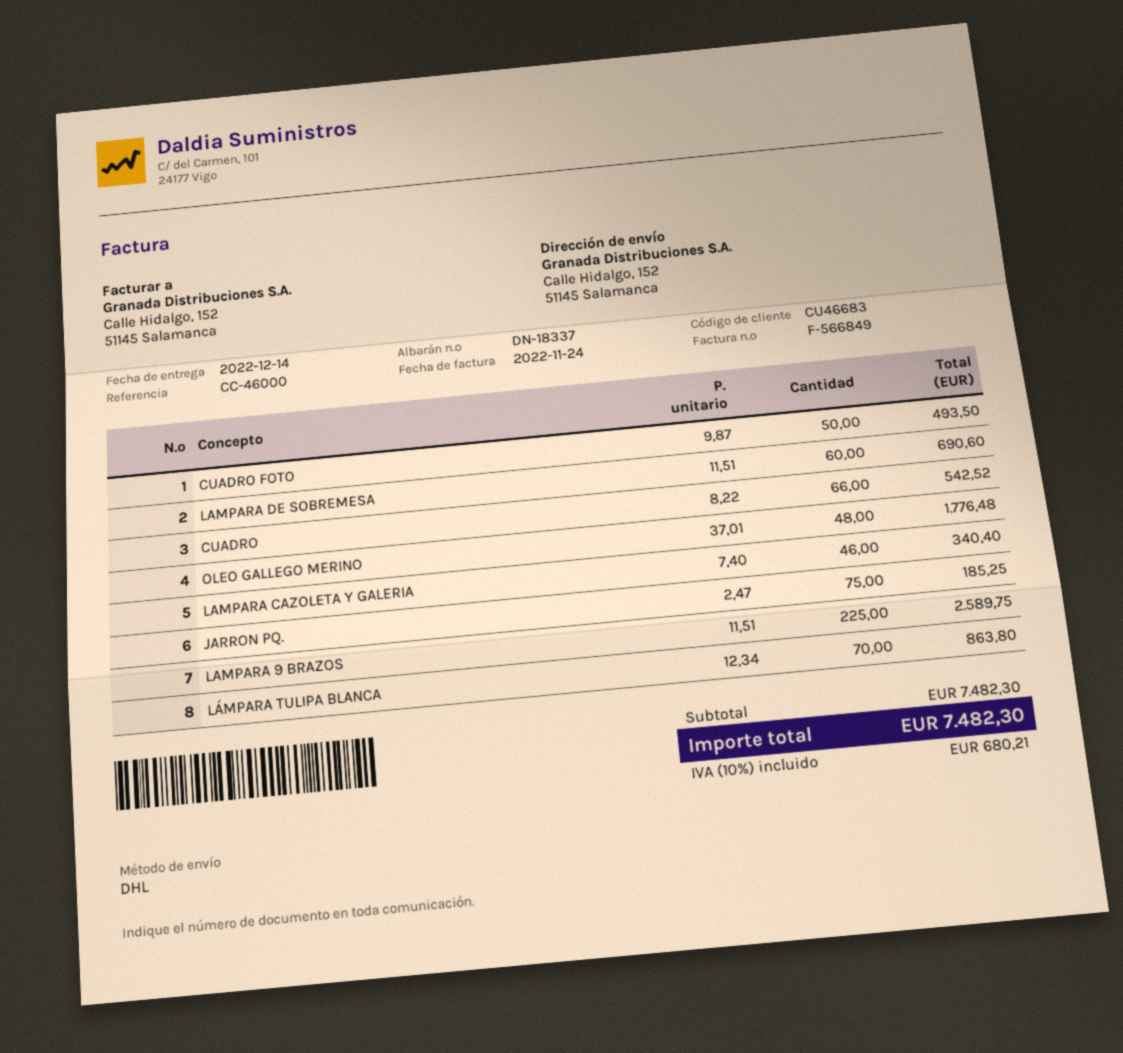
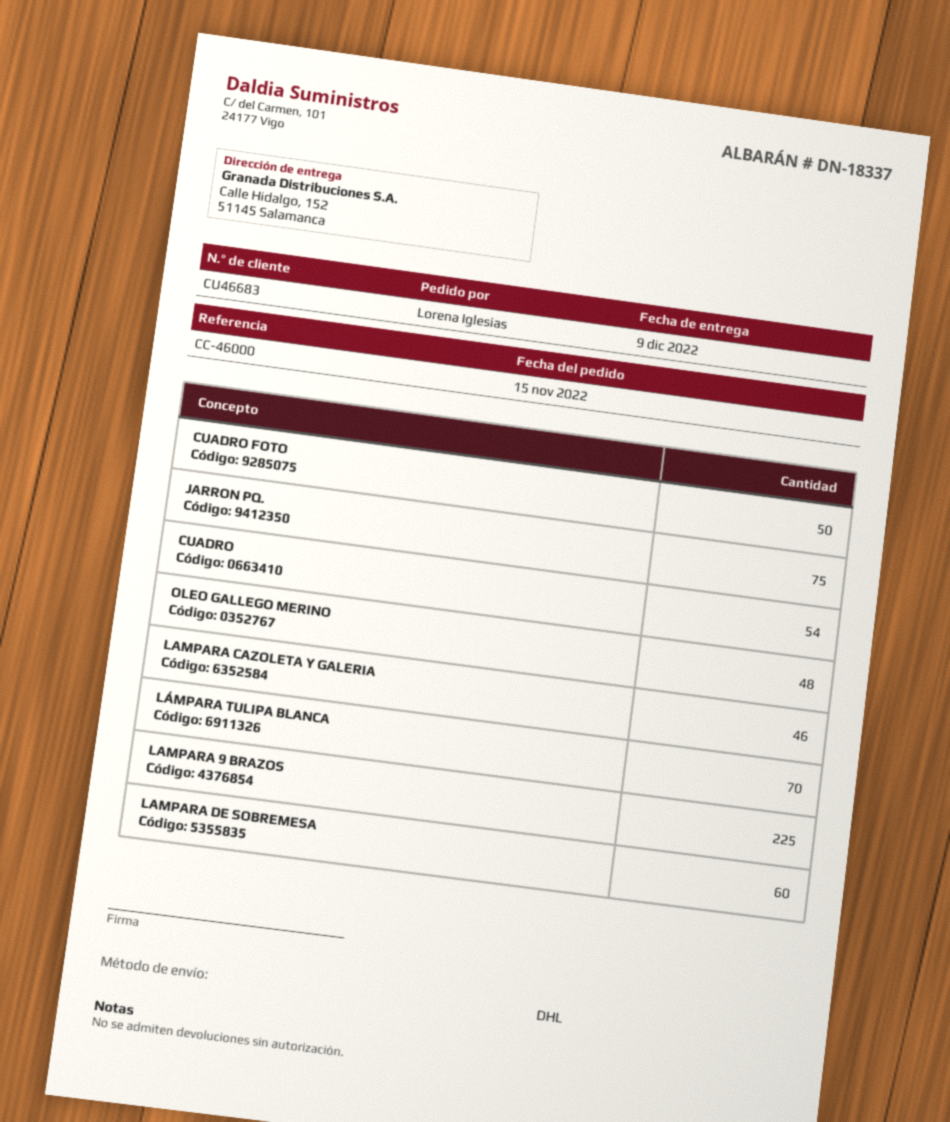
delivery date: 2022-12-14 -> 2022-12-09
CUADRO: 66 -> 54

